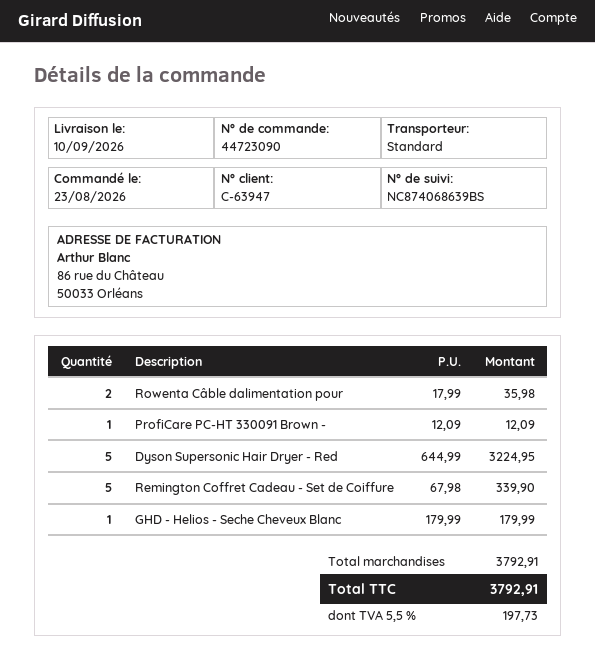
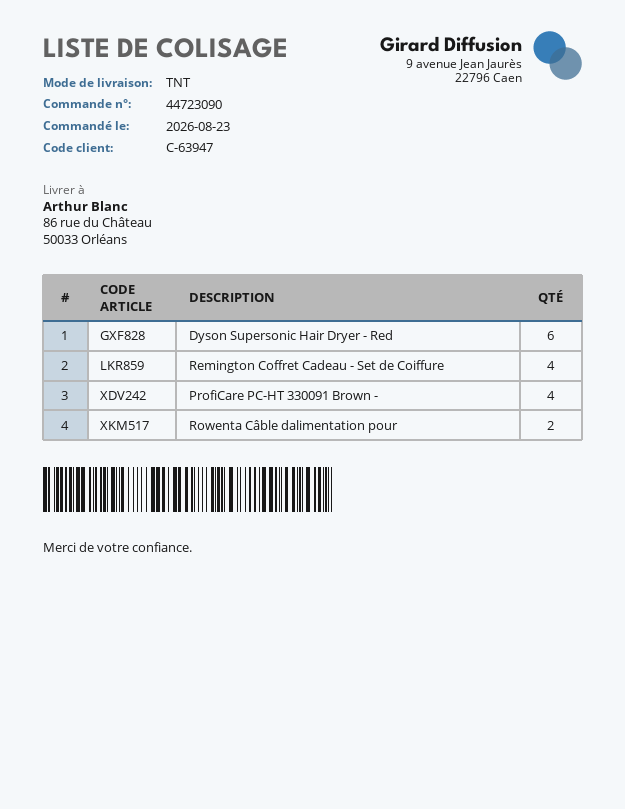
shipping method: standard -> TNT
ProfiCare PC-HT 330091 Brown -: 1 -> 4
Dyson Supersonic Hair Dryer - Red: 5 -> 6
Remington Coffret Cadeau - Set de Coiffure: 5 -> 4
GHD - Helios - Seche Cheveux Blanc: 1 -> none

